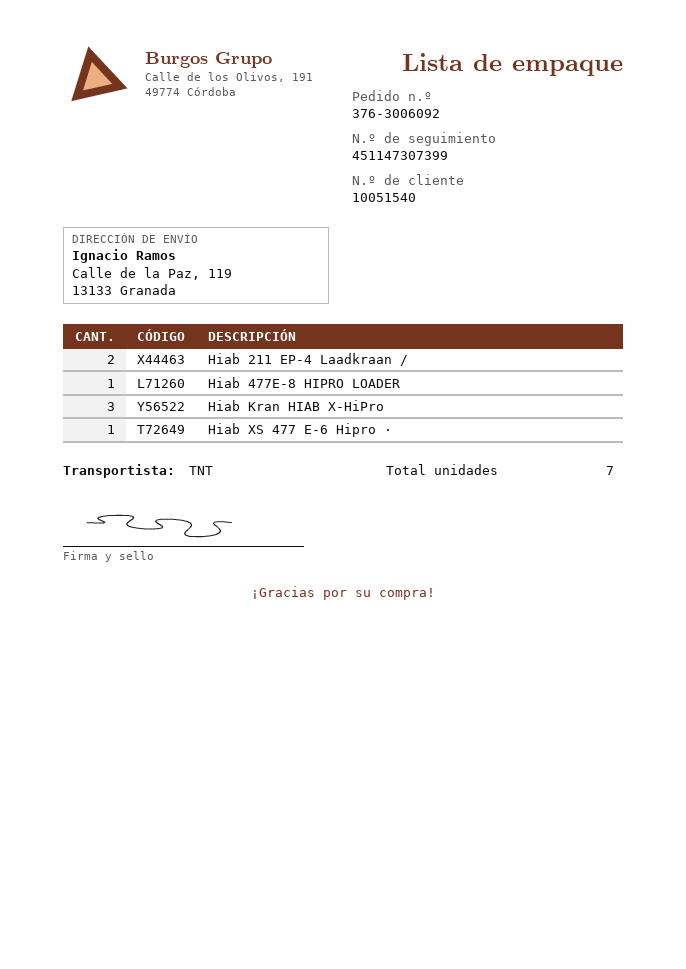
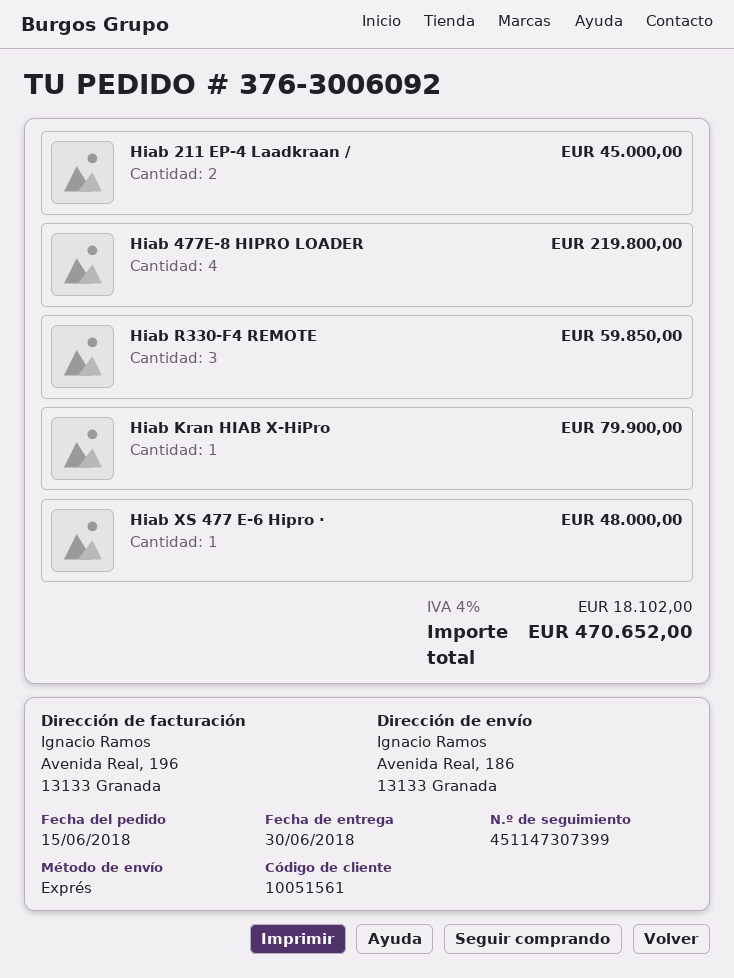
customer number: 10051540 -> 10051561
shipping method: TNT -> express
ship to: Calle de la Paz, 119, 13133 Granada -> Avenida Real, 186, 13133 Granada
Hiab 477E-8 HIPRO LOADER: 1 -> 4
Hiab Kran HIAB X-HiPro: 3 -> 1
Hiab R330-F4 REMOTE: none -> 3

